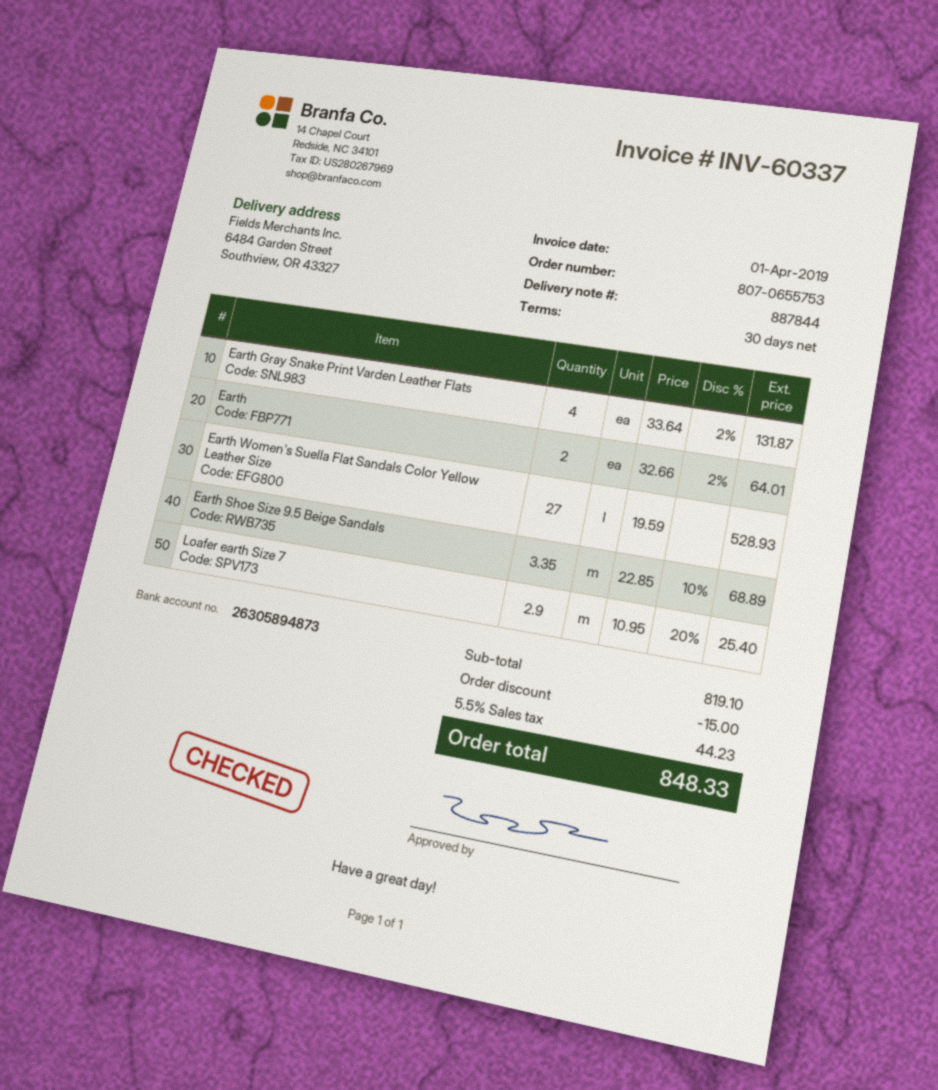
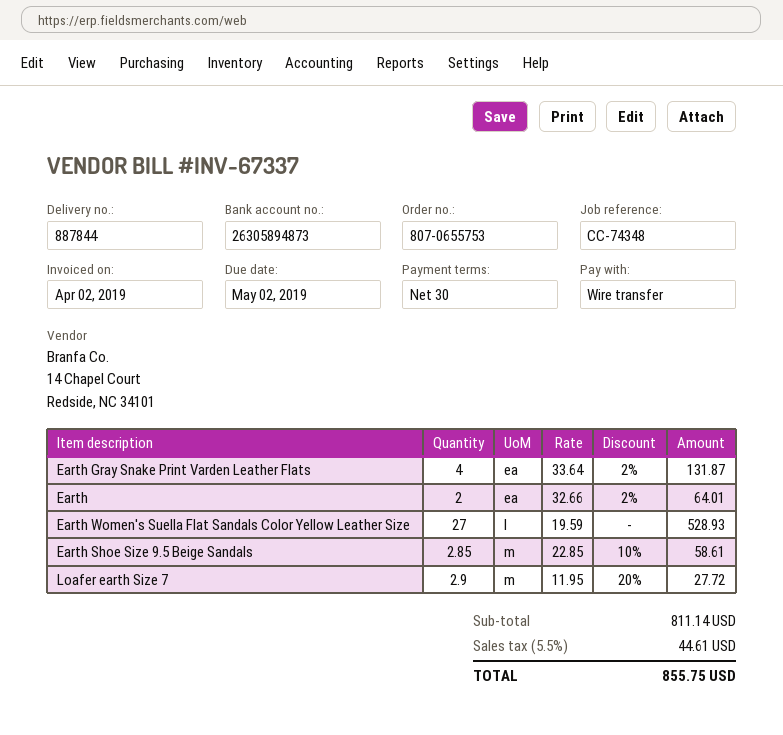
invoice number: INV-60337 -> INV-67337
invoice date: 2019-04-01 -> 2019-04-02
Earth Shoe Size 9.5 Beige Sandals: 3.35 x 22.85 - 10% = 68.89 -> 2.85 x 22.85 - 10% = 58.61
Loafer earth Size 7: 2.9 x 10.95 - 20% = 25.40 -> 2.9 x 11.95 - 20% = 27.72
subtotal: 819.10 -> 811.14
discount: 15.00 -> none
tax: 5.5% = 44.23 -> 5.5% = 44.61
total: 848.33 -> 855.75

